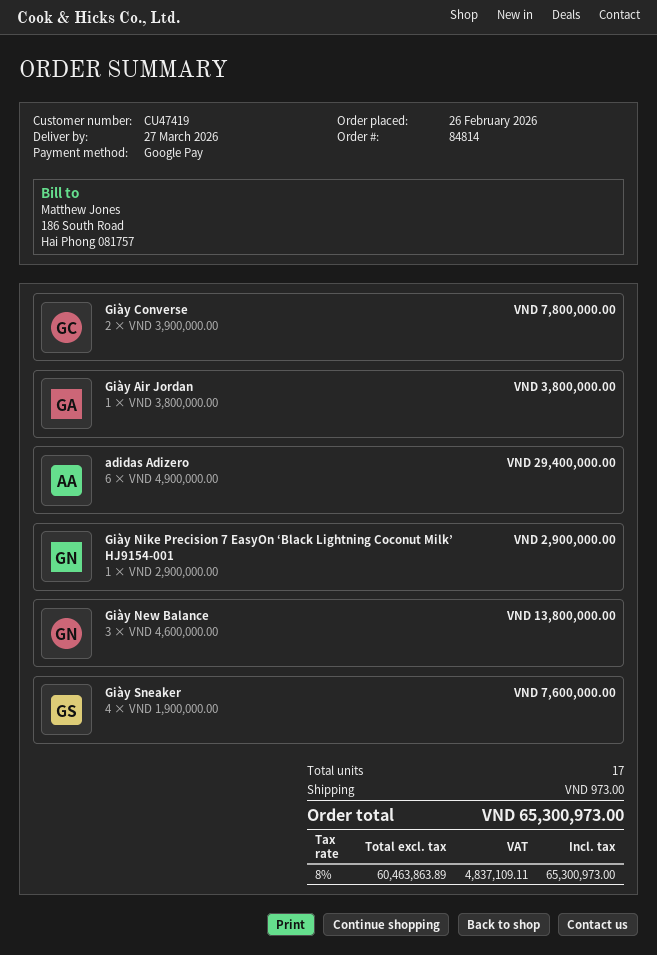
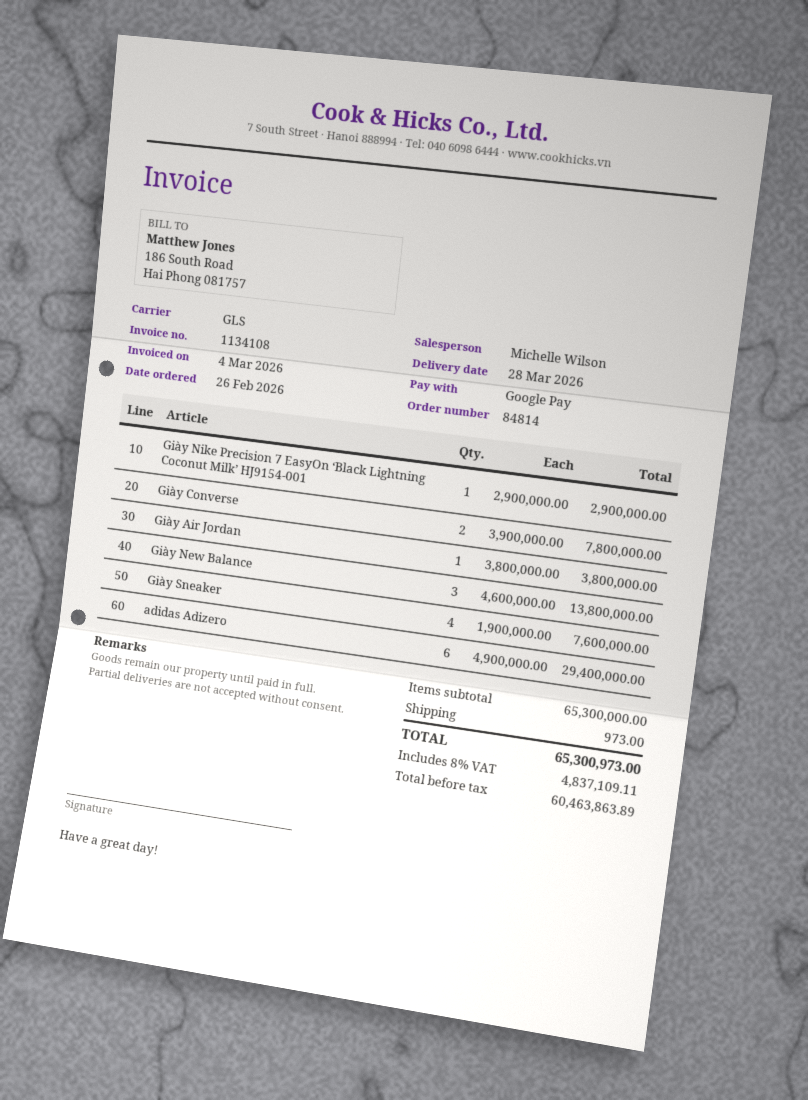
delivery date: 2026-03-27 -> 2026-03-28

